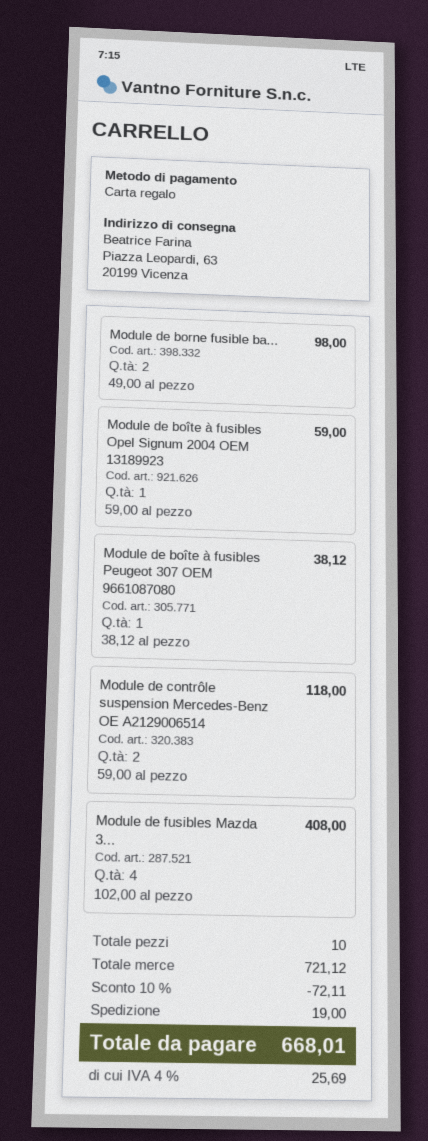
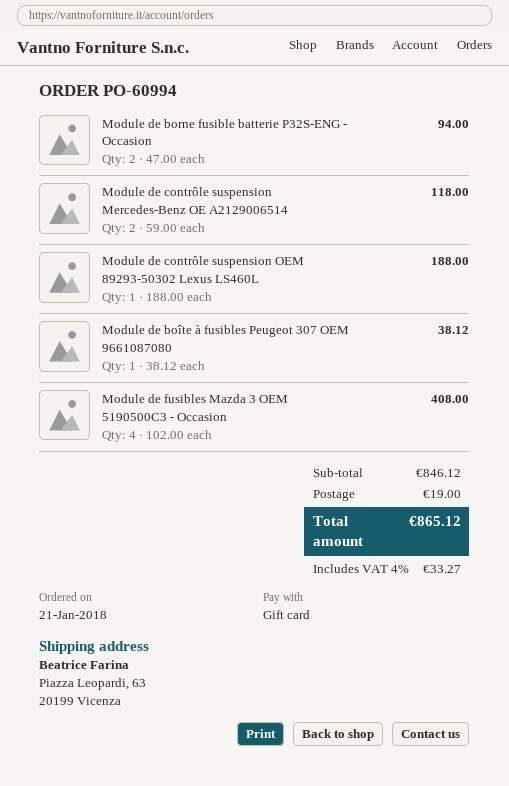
Module de borne fusible ba...: 2 x 49.00 = 98.00 -> 2 x 47.00 = 94.00
Module de boîte à fusibles Opel Signum 2004 OEM 13189923: 1 x 59.00 = 59.00 -> none
Module de contrôle suspension OEM 89293-50302 Lexus LS460L: none -> 1 x 188.00 = 188.00
subtotal: 721.12 -> 846.12
discount: 10% = 72.11 -> none
tax: 4% = 25.69 -> 4% = 33.27
total: 668.01 -> 865.12

